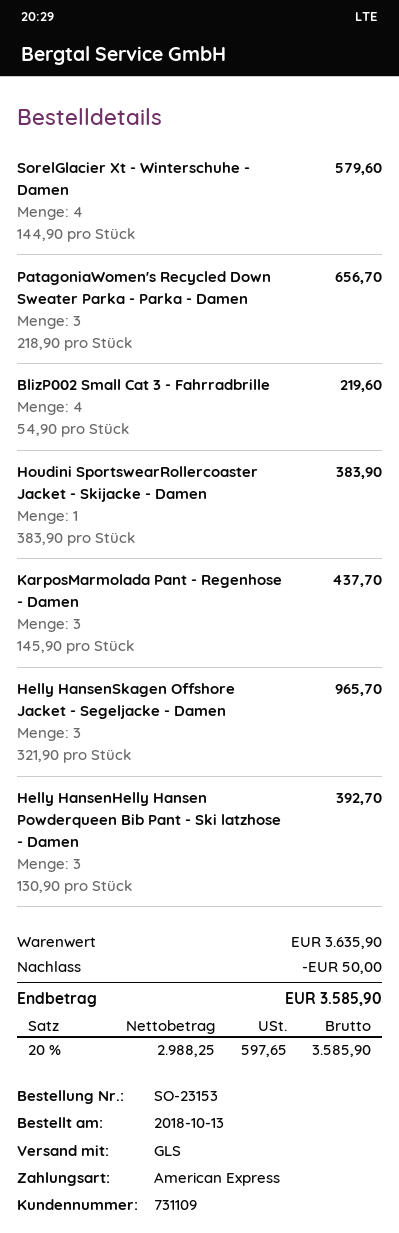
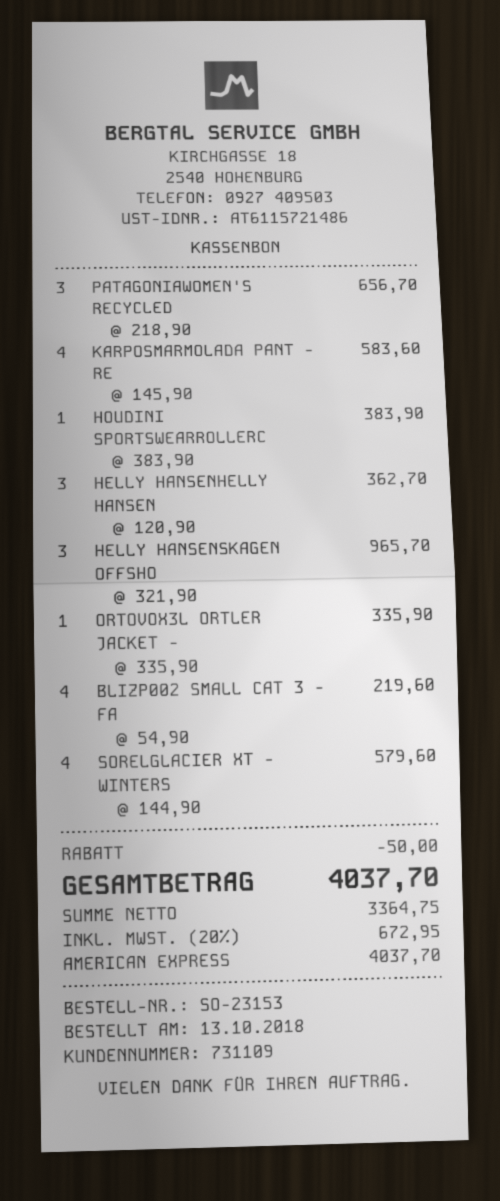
KarposMarmolada Pant - Regenhose - Damen: 3 x 145.90 = 437.70 -> 4 x 145.90 = 583.60
Helly HansenHelly Hansen Powderqueen Bib Pant - Ski latzhose - Damen: 3 x 130.90 = 392.70 -> 3 x 120.90 = 362.70
ORTOVOX3L ORTLER JACKET -: none -> 1 x 335.90 = 335.90
net: 2988.25 -> 3364.75
tax: 20% = 597.65 -> 20% = 672.95
total: 3585.90 -> 4037.70

